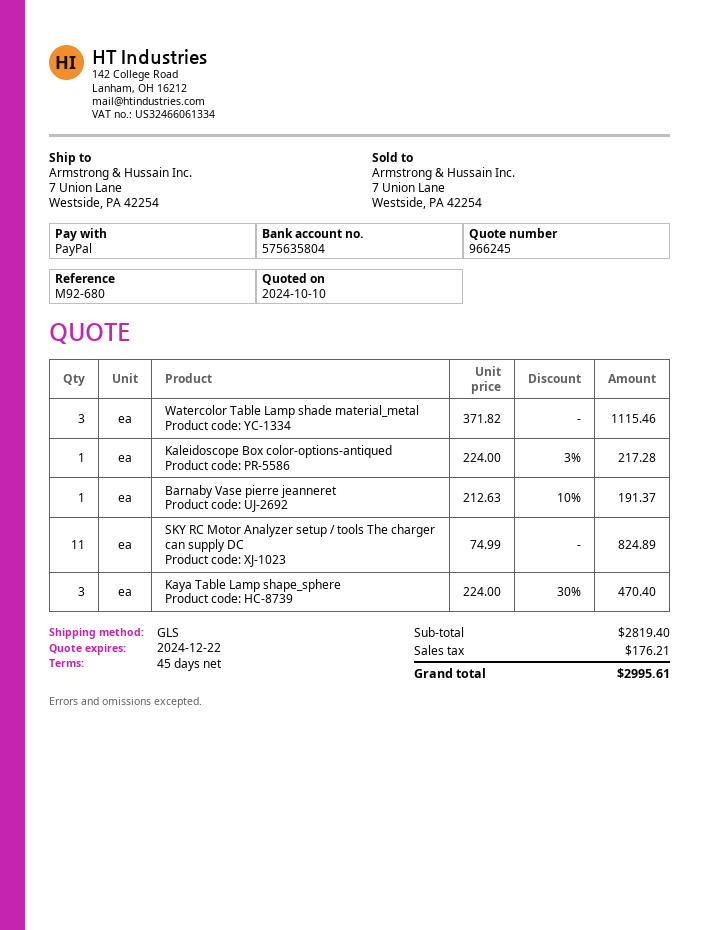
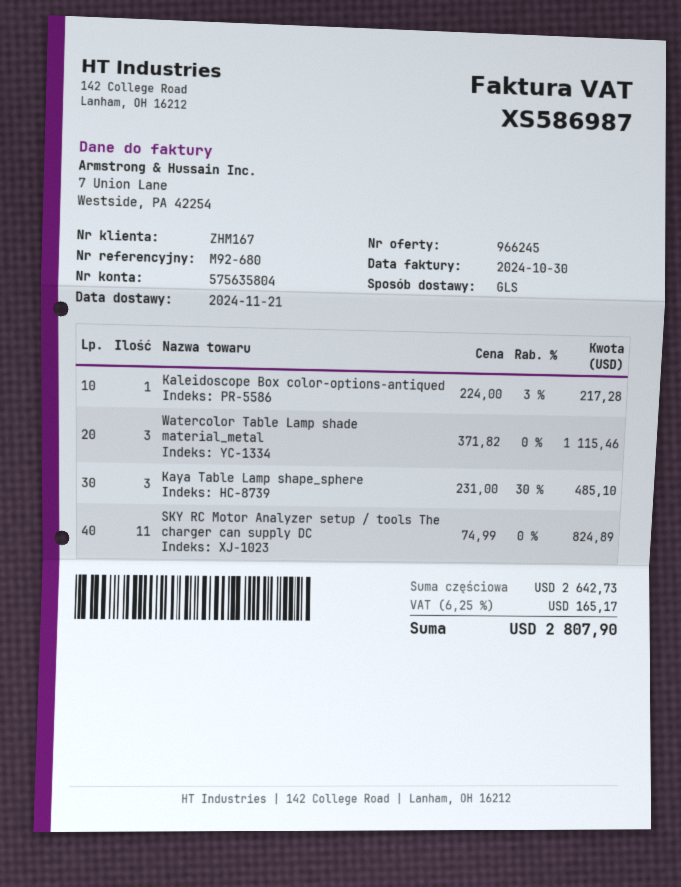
Barnaby Vase pierre jeanneret: 1 x 212.63 - 10% = 191.37 -> none
Kaya Table Lamp shape_sphere: 3 x 224.00 - 30% = 470.40 -> 3 x 231.00 - 30% = 485.10
subtotal: 2819.40 -> 2642.73
tax: 176.21 -> 165.17
total: 2995.61 -> 2807.90

